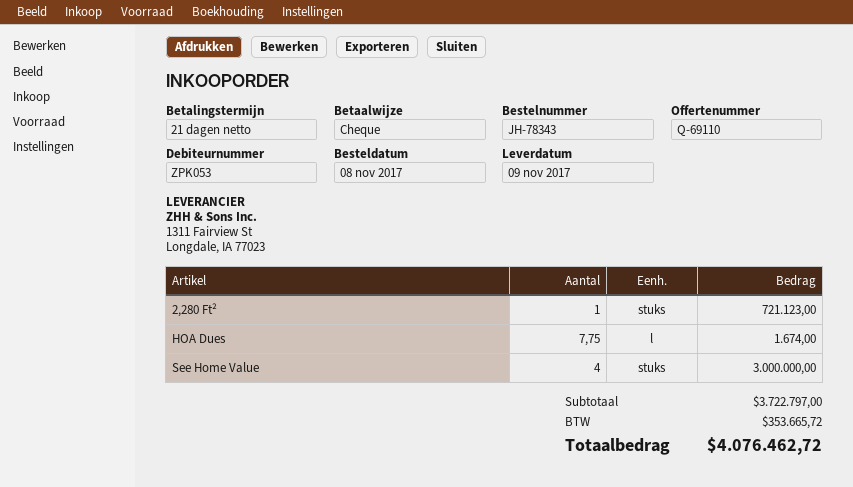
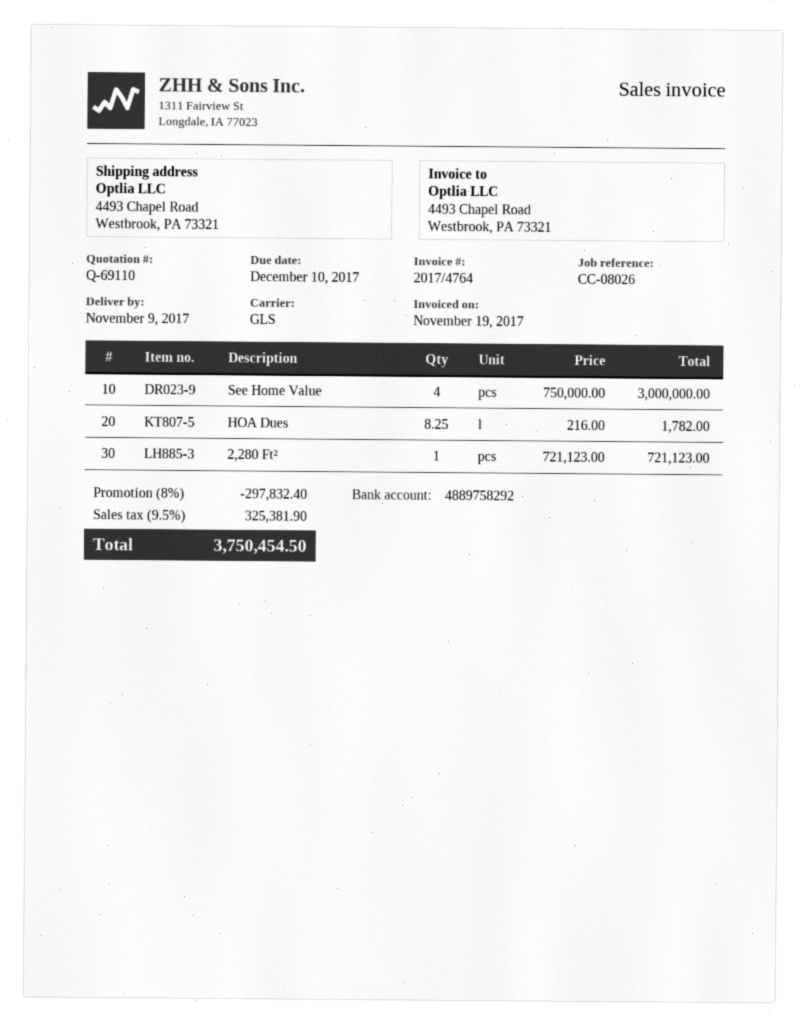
HOA Dues: 7.75 for 1674.00 -> 8.25 for 1782.00
discount: none -> 8% = 297832.40
tax: 353665.72 -> 325381.90
total: 4076462.72 -> 3750454.50

